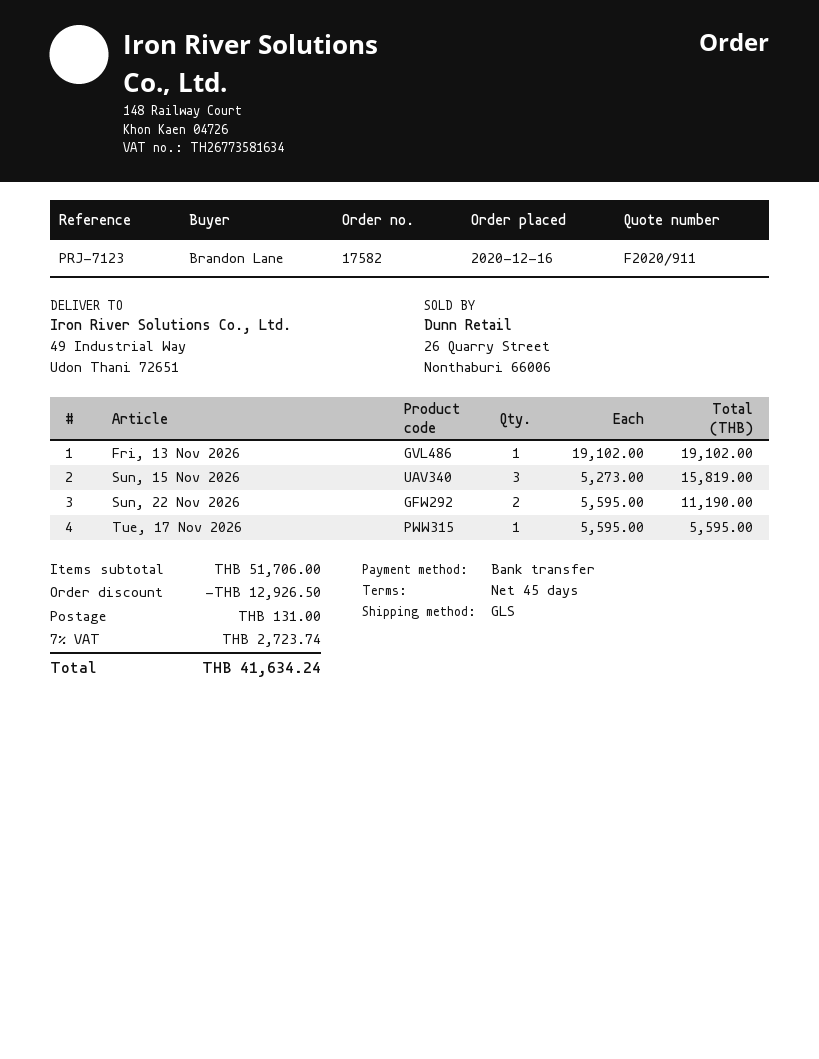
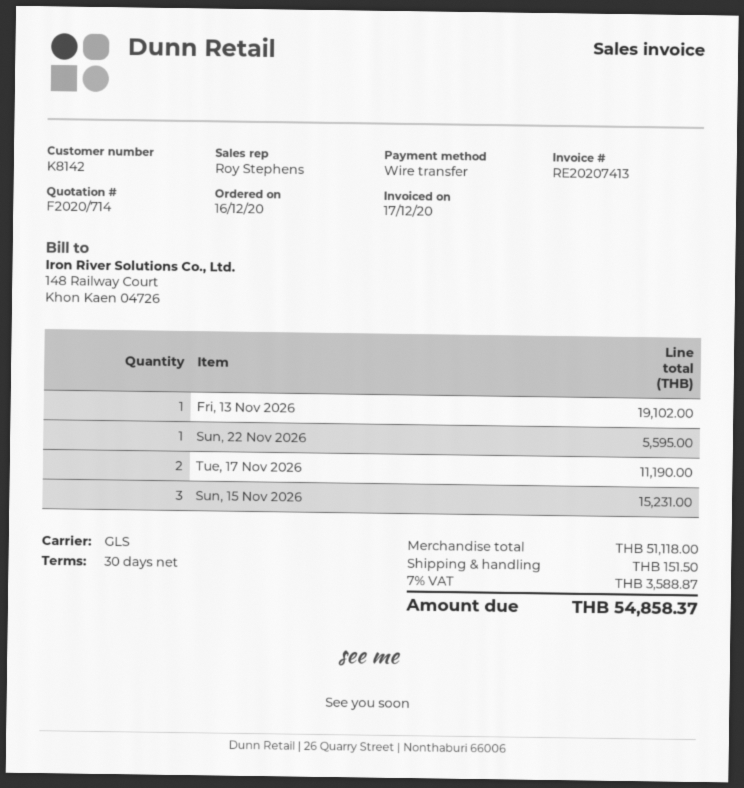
quote number: F2020/911 -> F2020/714
payment terms: 45 days -> 30 days
Sun, 15 Nov 2026: 3 for 15819.00 -> 3 for 15231.00
Sun, 22 Nov 2026: 2 for 11190.00 -> 1 for 5595.00
Tue, 17 Nov 2026: 1 for 5595.00 -> 2 for 11190.00
subtotal: 51706.00 -> 51118.00
discount: 12926.50 -> none
shipping: 131.00 -> 151.50
tax: 7% = 2723.74 -> 7% = 3588.87
total: 41634.24 -> 54858.37

